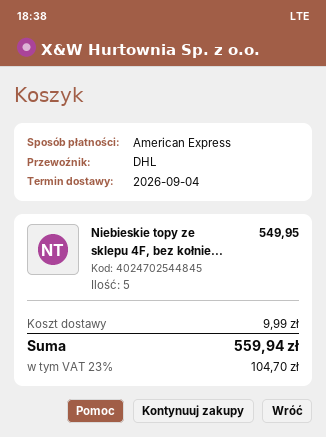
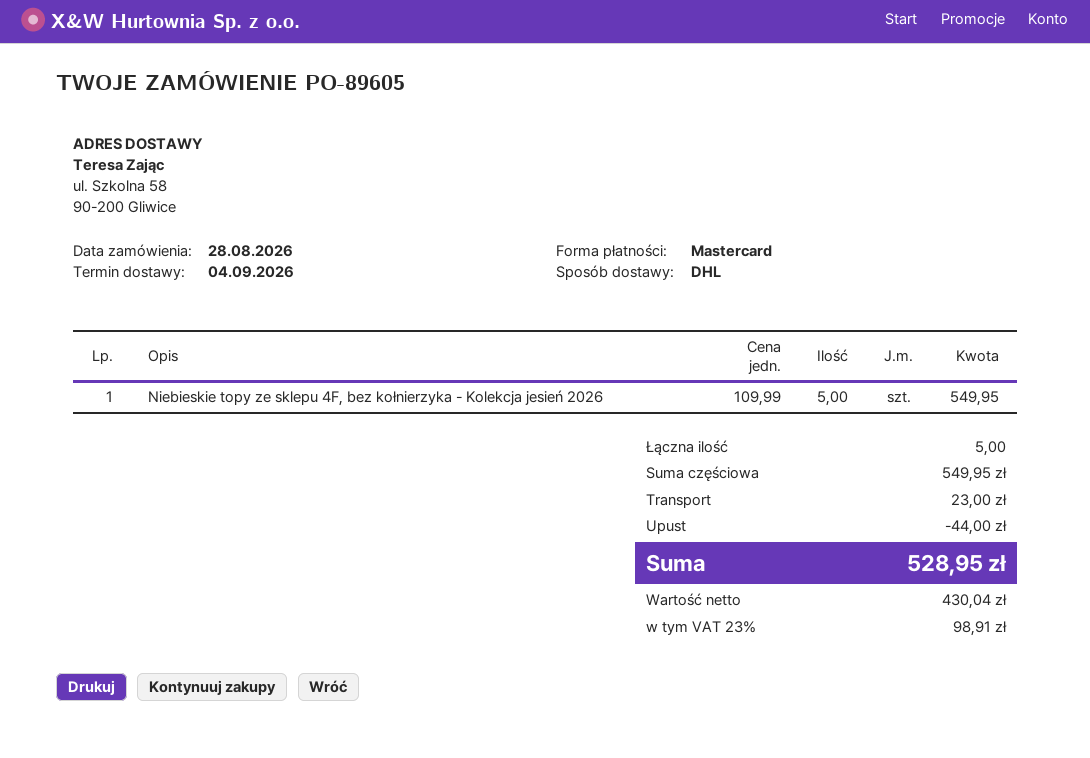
payment method: American Express -> Mastercard
discount: none -> 44.00
shipping: 9.99 -> 23.00
tax: 23% = 104.70 -> 23% = 98.91
total: 559.94 -> 528.95

